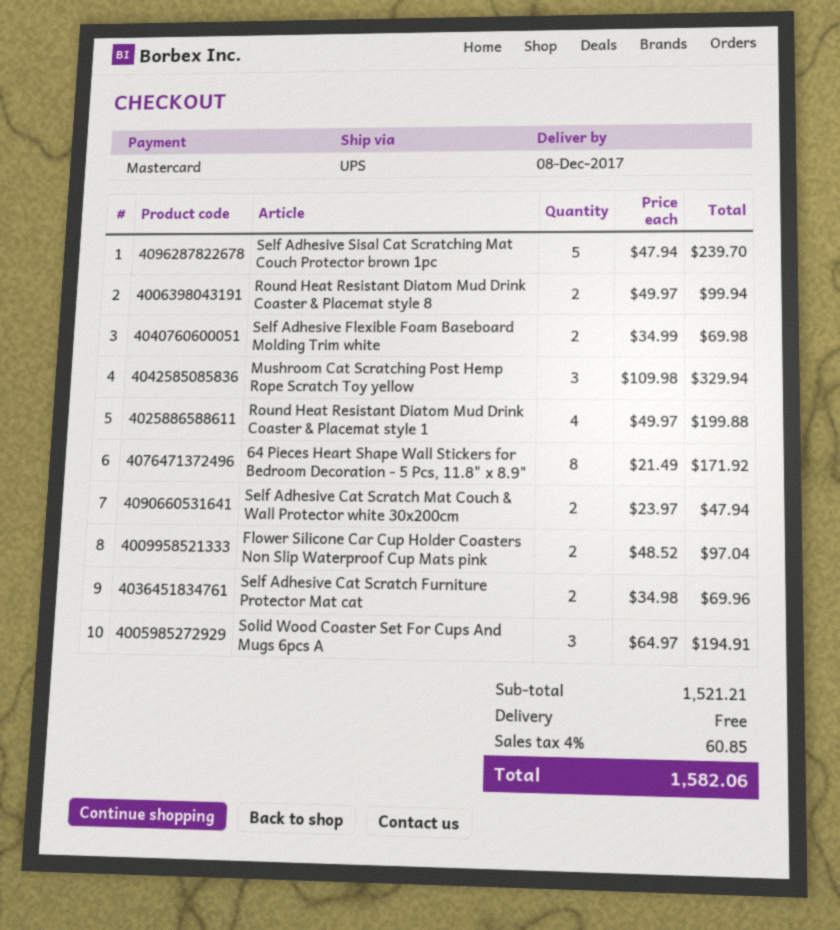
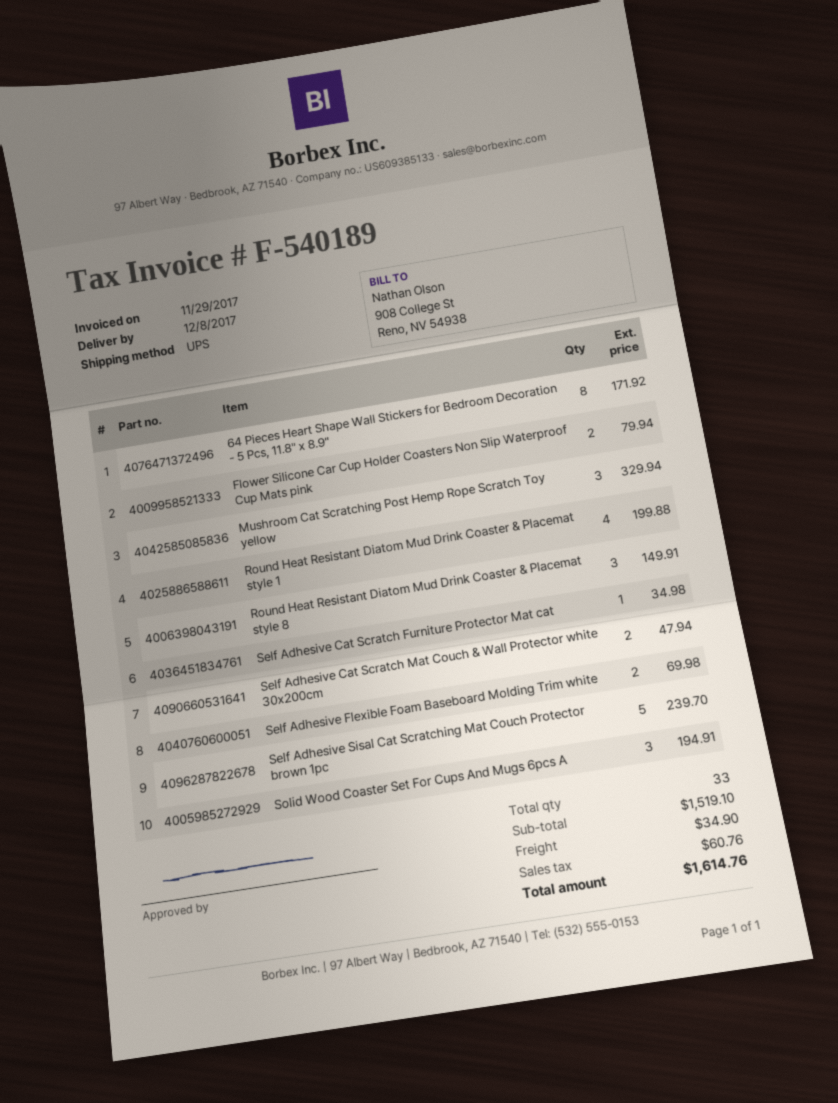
Round Heat Resistant Diatom Mud Drink Coaster & Placemat style 8: 2 for 99.94 -> 3 for 149.91
Flower Silicone Car Cup Holder Coasters Non Slip Waterproof Cup Mats pink: 2 for 97.04 -> 2 for 79.94
Self Adhesive Cat Scratch Furniture Protector Mat cat: 2 for 69.96 -> 1 for 34.98
subtotal: 1521.21 -> 1519.10
shipping: 0.00 -> 34.90
tax: 60.85 -> 60.76
total: 1582.06 -> 1614.76

